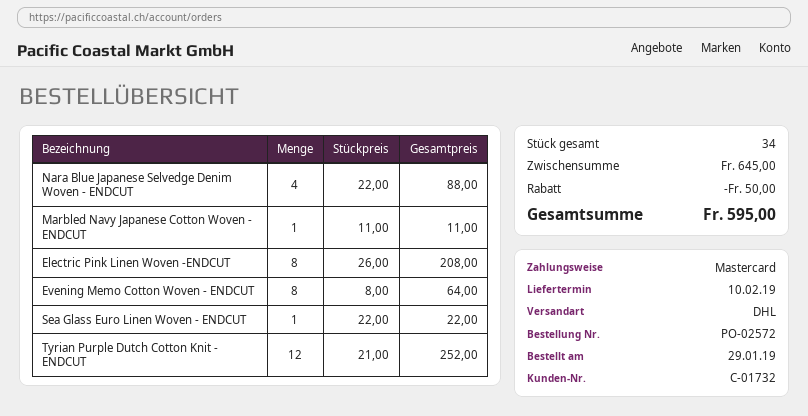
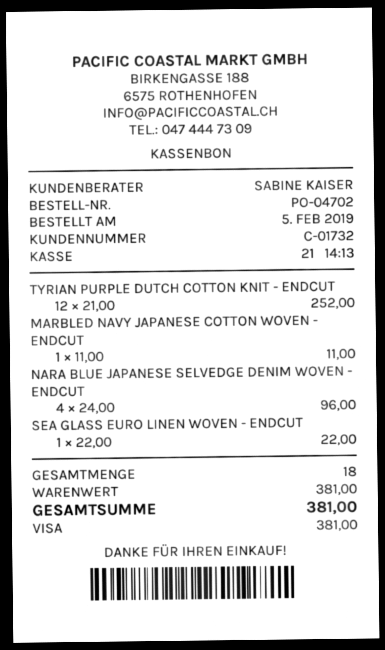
order number: PO-02572 -> PO-04702
order date: 2019-01-29 -> 2019-02-05
payment method: Mastercard -> Visa
Nara Blue Japanese Selvedge Denim Woven - ENDCUT: 4 x 22.00 = 88.00 -> 4 x 24.00 = 96.00
Electric Pink Linen Woven -ENDCUT: 8 x 26.00 = 208.00 -> none
Evening Memo Cotton Woven - ENDCUT: 8 x 8.00 = 64.00 -> none
total quantity: 34 -> 18
subtotal: 645.00 -> 381.00
discount: 50.00 -> none
total: 595.00 -> 381.00

